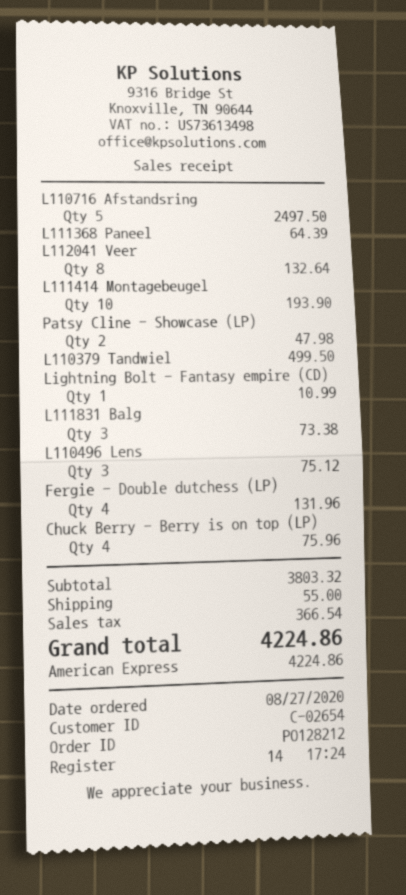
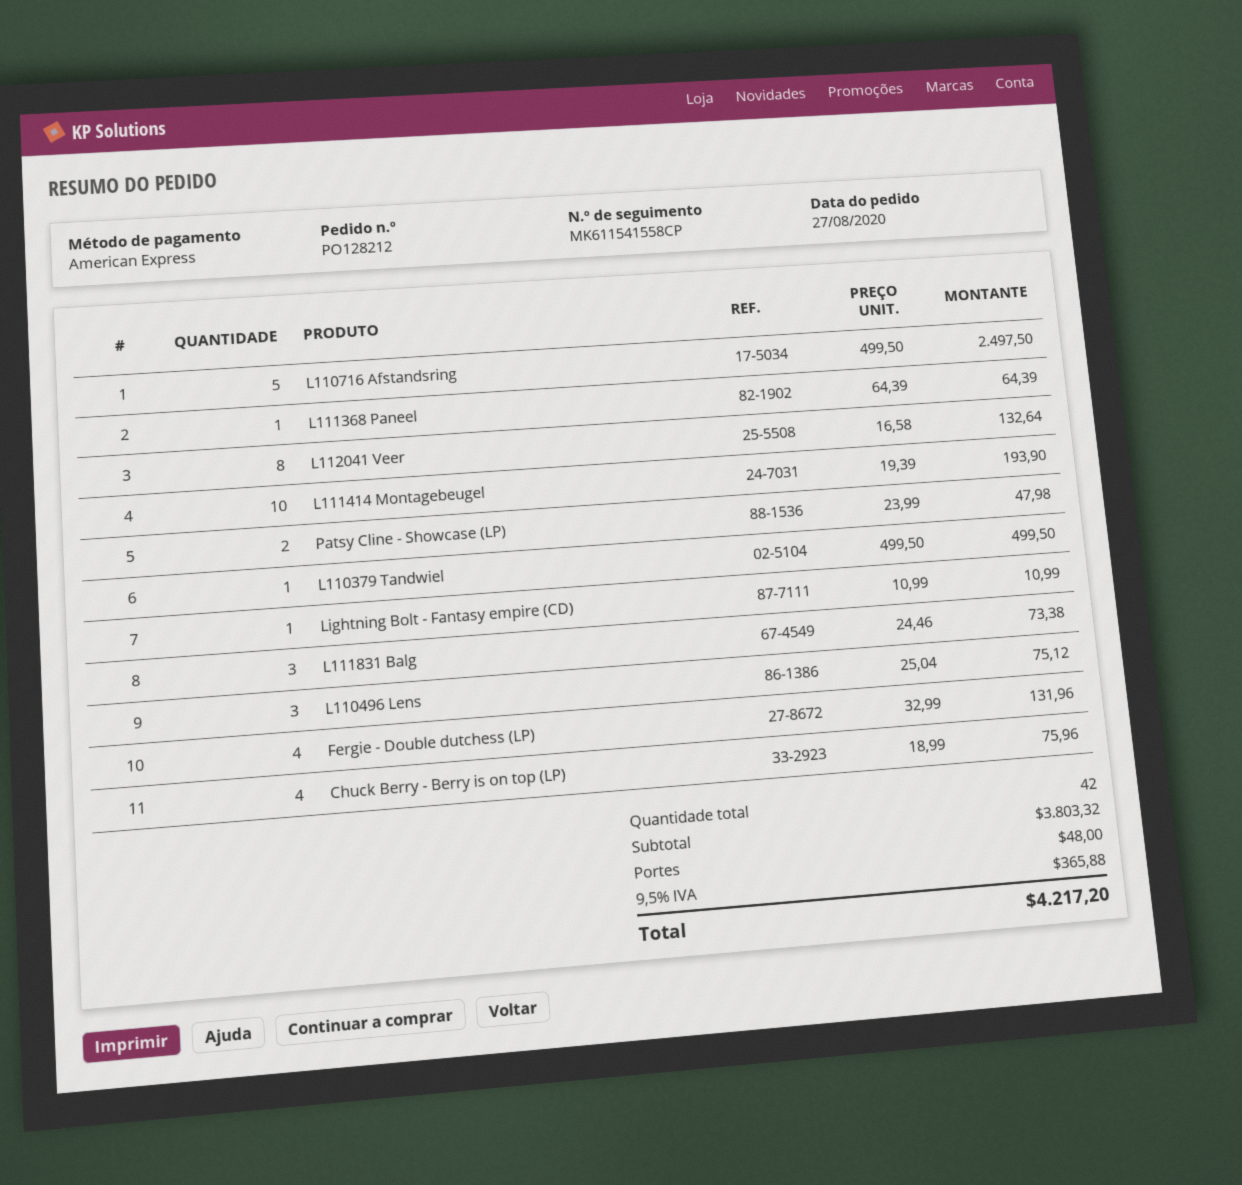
shipping: 55.00 -> 48.00
tax: 366.54 -> 365.88
total: 4224.86 -> 4217.20

